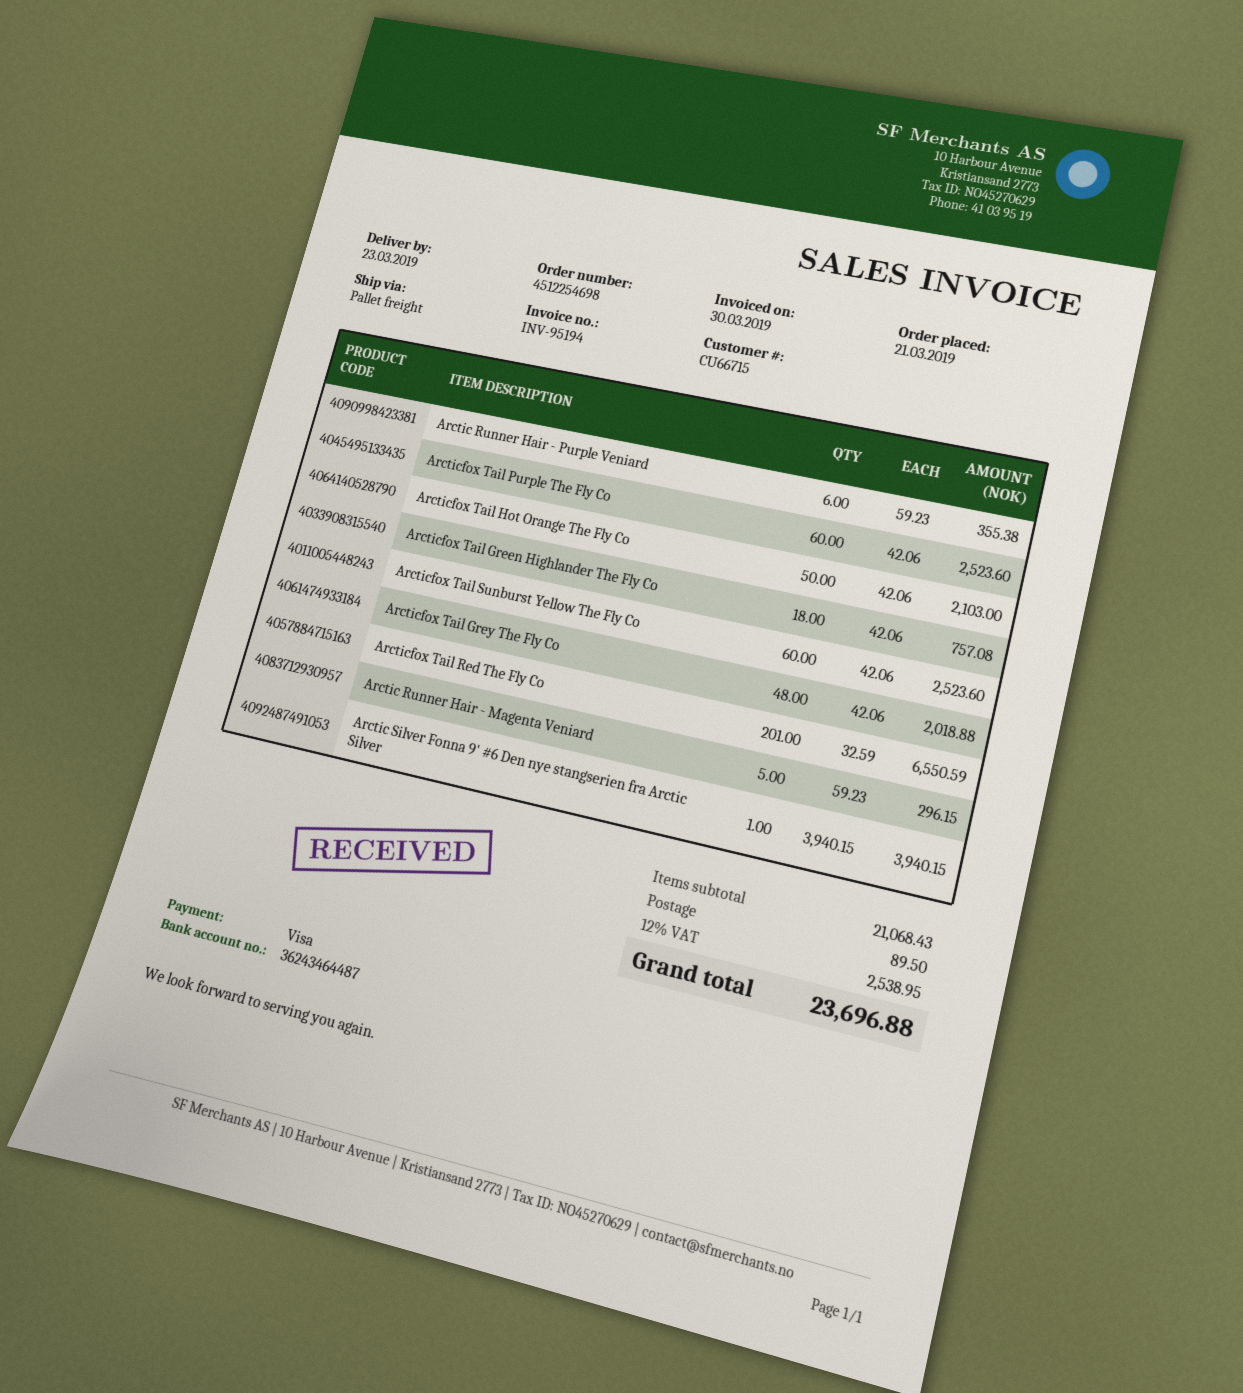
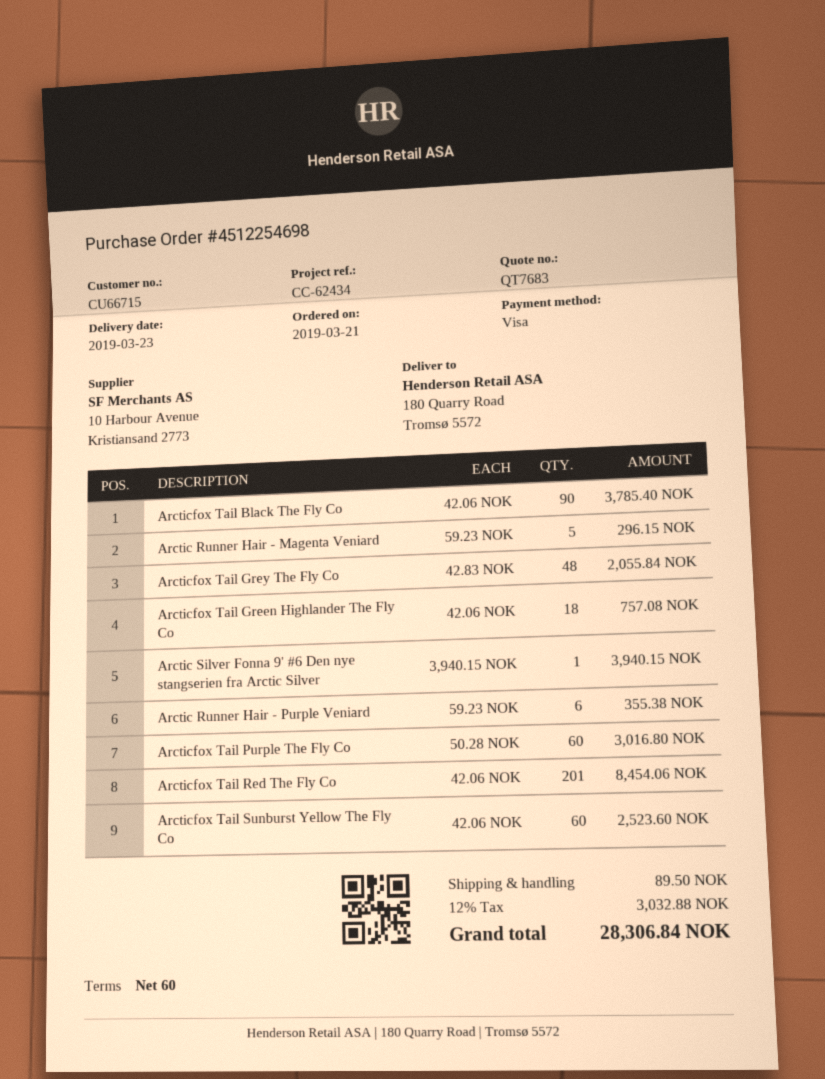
Arcticfox Tail Purple The Fly Co: 60 x 42.06 = 2523.60 -> 60 x 50.28 = 3016.80
Arcticfox Tail Hot Orange The Fly Co: 50 x 42.06 = 2103.00 -> none
Arcticfox Tail Grey The Fly Co: 48 x 42.06 = 2018.88 -> 48 x 42.83 = 2055.84
Arcticfox Tail Red The Fly Co: 201 x 32.59 = 6550.59 -> 201 x 42.06 = 8454.06
Arcticfox Tail Black The Fly Co: none -> 90 x 42.06 = 3785.40
tax: 12% = 2538.95 -> 12% = 3032.88
total: 23696.88 -> 28306.84

